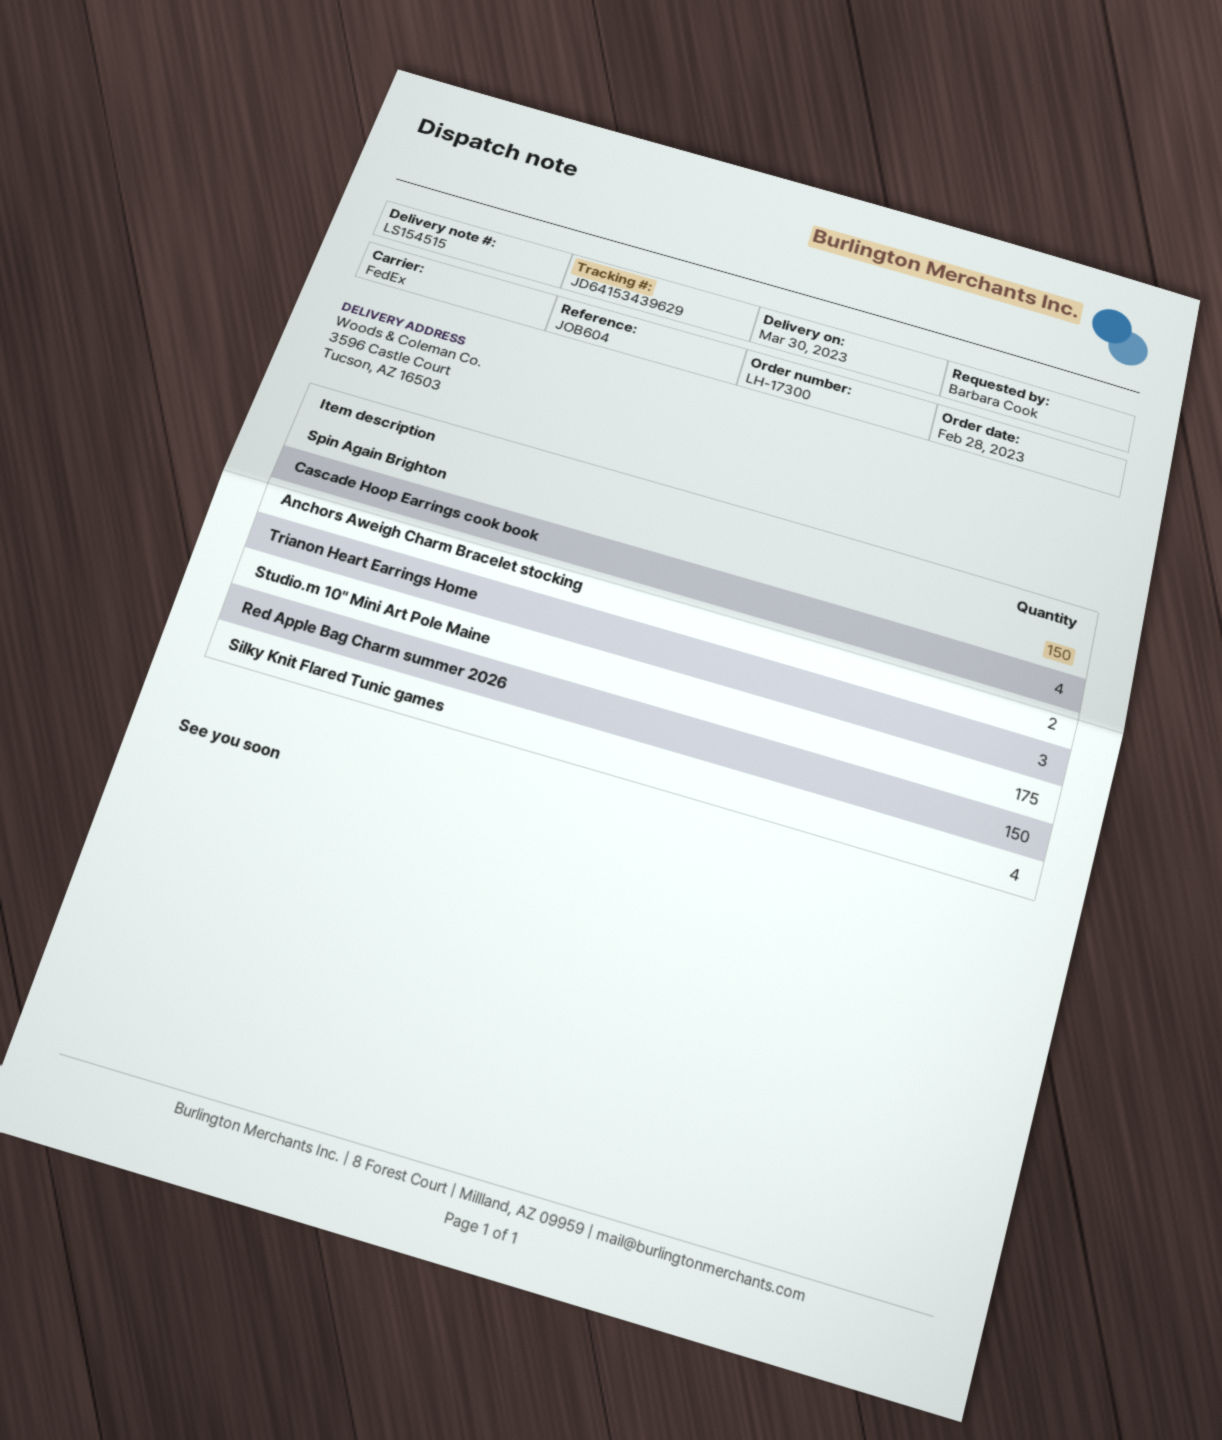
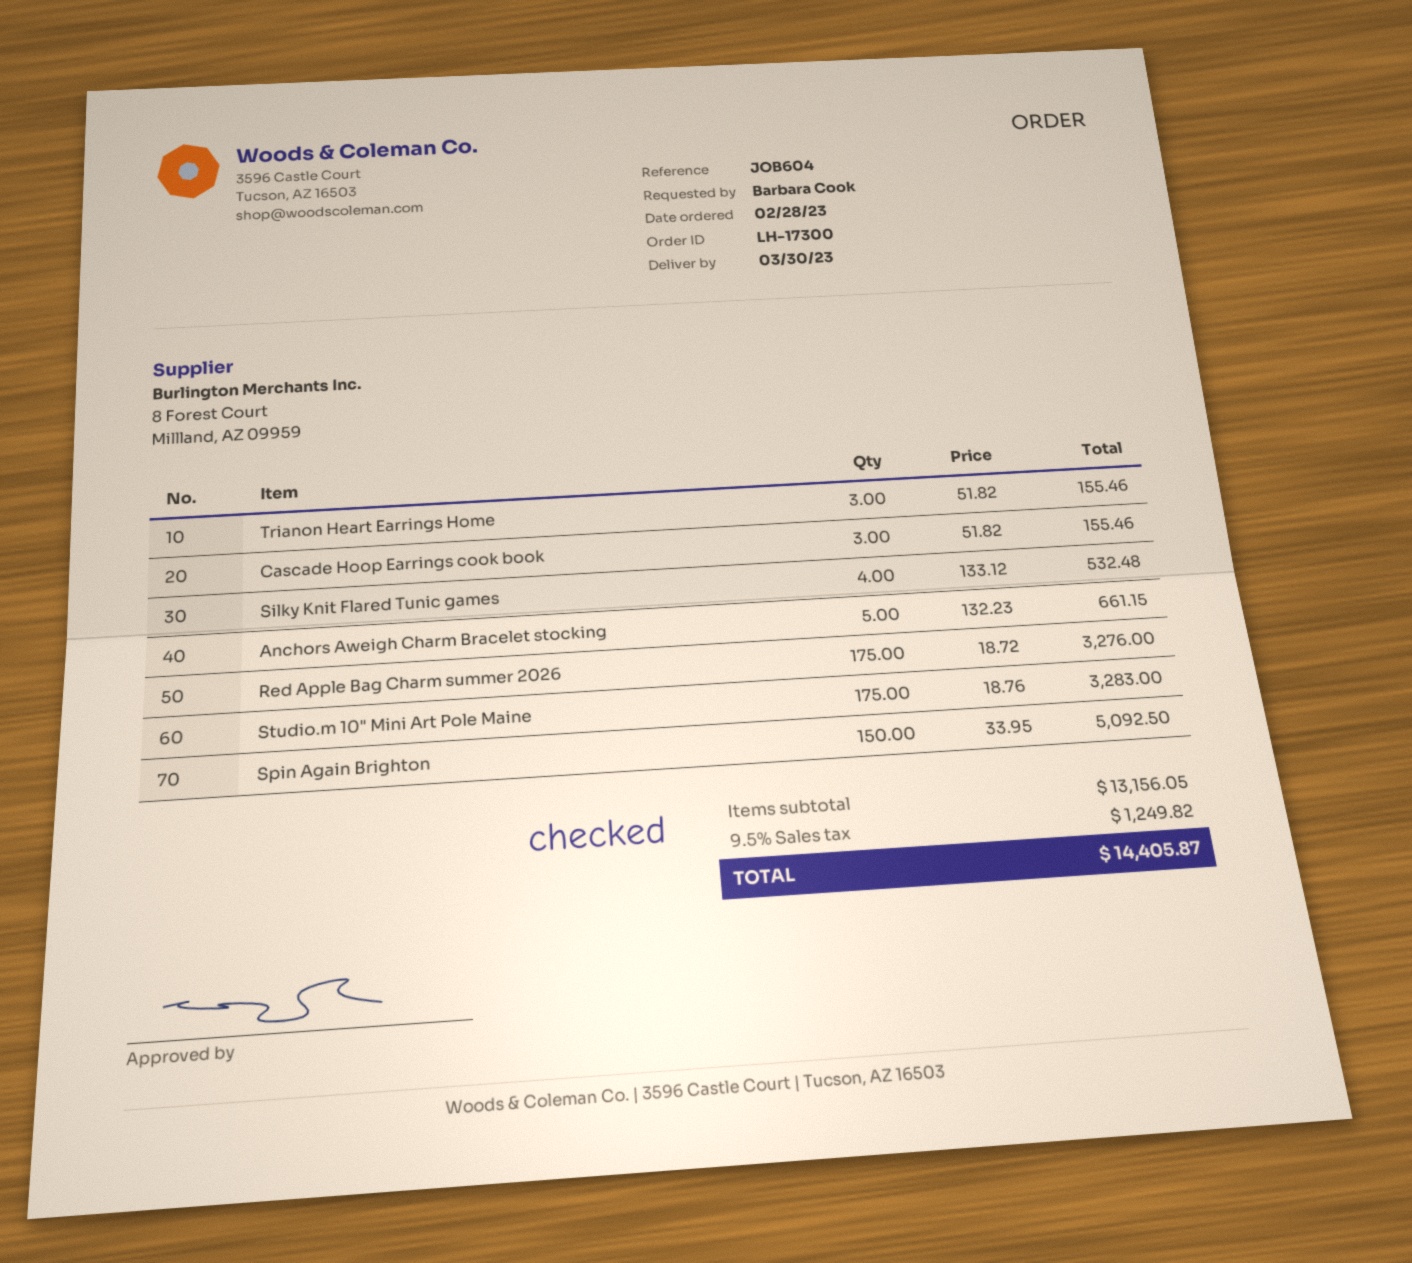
Cascade Hoop Earrings cook book: 4 -> 3
Anchors Aweigh Charm Bracelet stocking: 2 -> 5
Red Apple Bag Charm summer 2026: 150 -> 175

